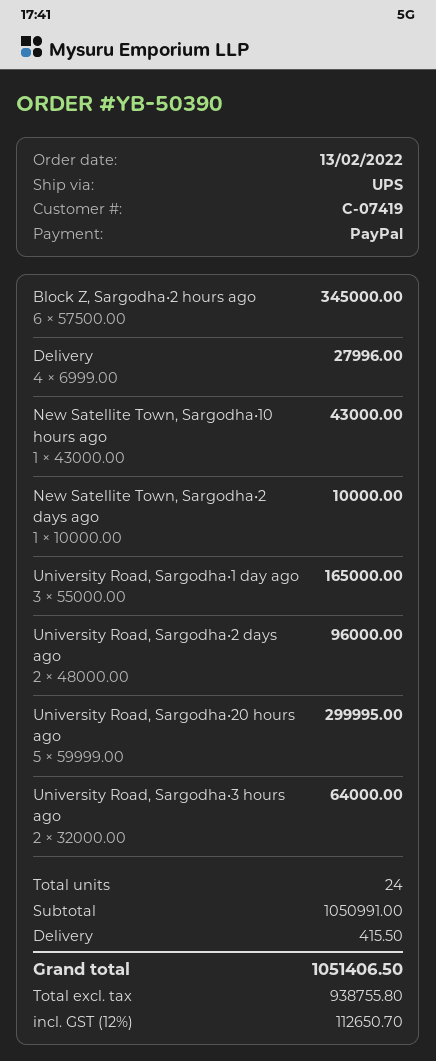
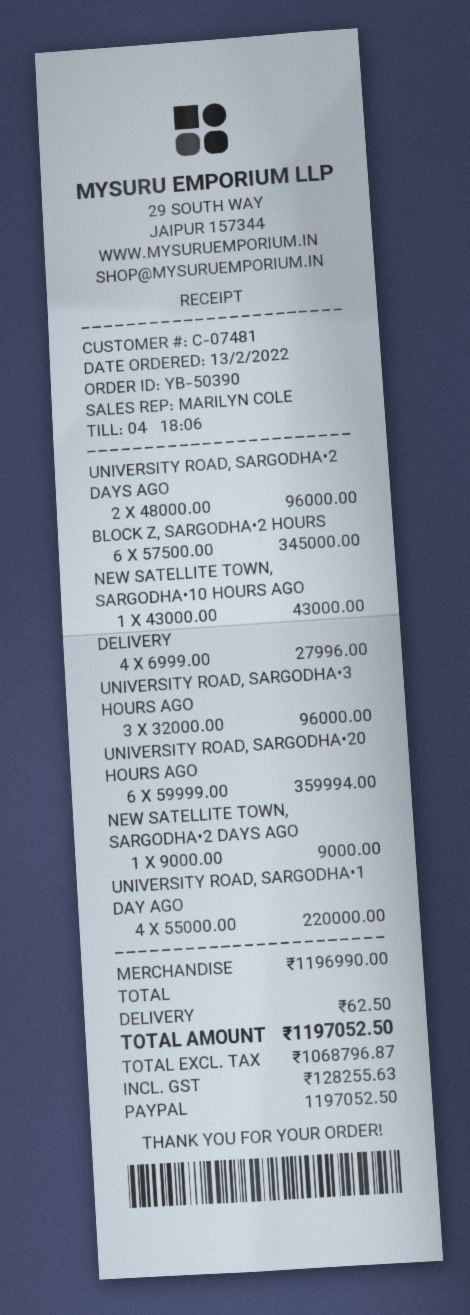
customer number: C-07419 -> C-07481
New Satellite Town, Sargodha•2 days ago: 1 x 10000.00 = 10000.00 -> 1 x 9000.00 = 9000.00
University Road, Sargodha•1 day ago: 3 x 55000.00 = 165000.00 -> 4 x 55000.00 = 220000.00
University Road, Sargodha•20 hours ago: 5 x 59999.00 = 299995.00 -> 6 x 59999.00 = 359994.00
University Road, Sargodha•3 hours ago: 2 x 32000.00 = 64000.00 -> 3 x 32000.00 = 96000.00
subtotal: 1050991.00 -> 1196990.00
shipping: 415.50 -> 62.50
net: 938755.80 -> 1068796.87
tax: 112650.70 -> 128255.63
total: 1051406.50 -> 1197052.50

